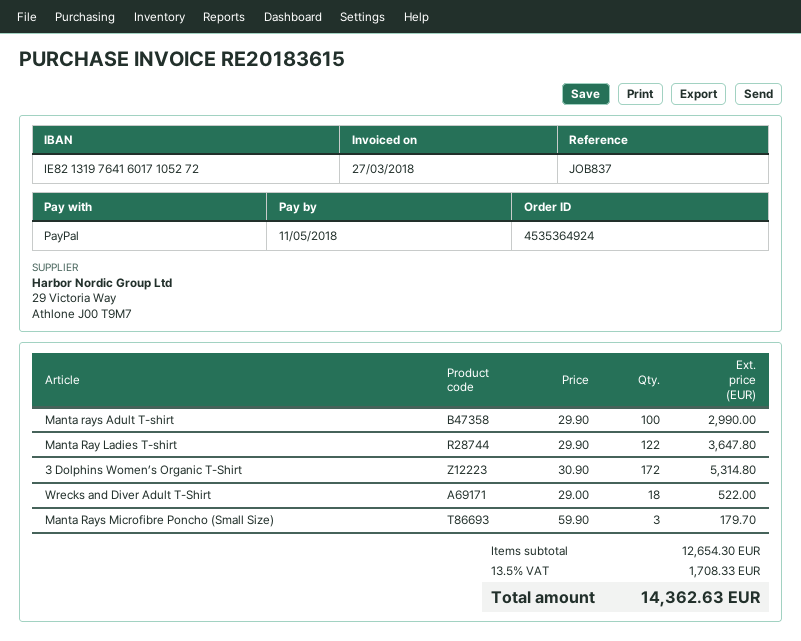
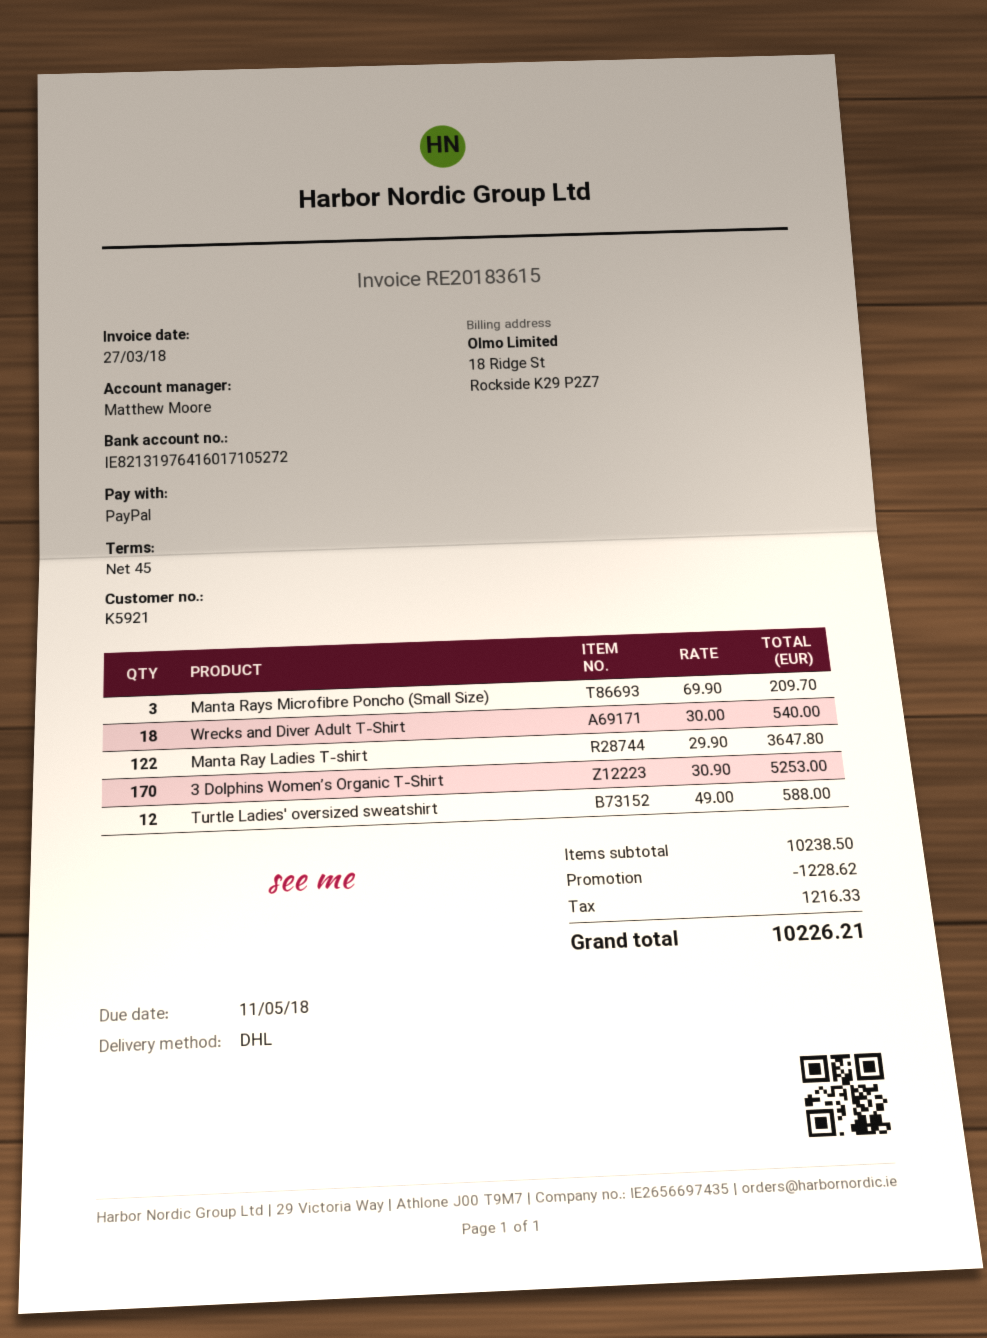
Manta rays Adult T-shirt: 100 x 29.90 = 2990.00 -> none
3 Dolphins Women’s Organic T-Shirt: 172 x 30.90 = 5314.80 -> 170 x 30.90 = 5253.00
Wrecks and Diver Adult T-Shirt: 18 x 29.00 = 522.00 -> 18 x 30.00 = 540.00
Manta Rays Microfibre Poncho (Small Size): 3 x 59.90 = 179.70 -> 3 x 69.90 = 209.70
Turtle Ladies' oversized sweatshirt: none -> 12 x 49.00 = 588.00
subtotal: 12654.30 -> 10238.50
discount: none -> 1228.62
tax: 1708.33 -> 1216.33
total: 14362.63 -> 10226.21

